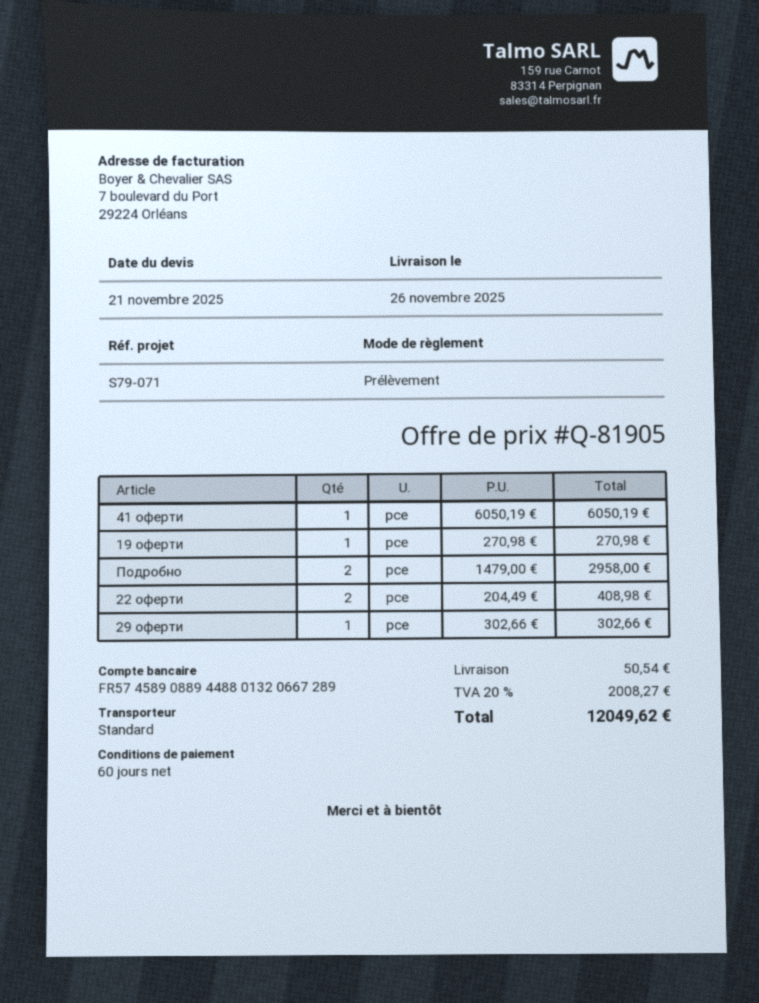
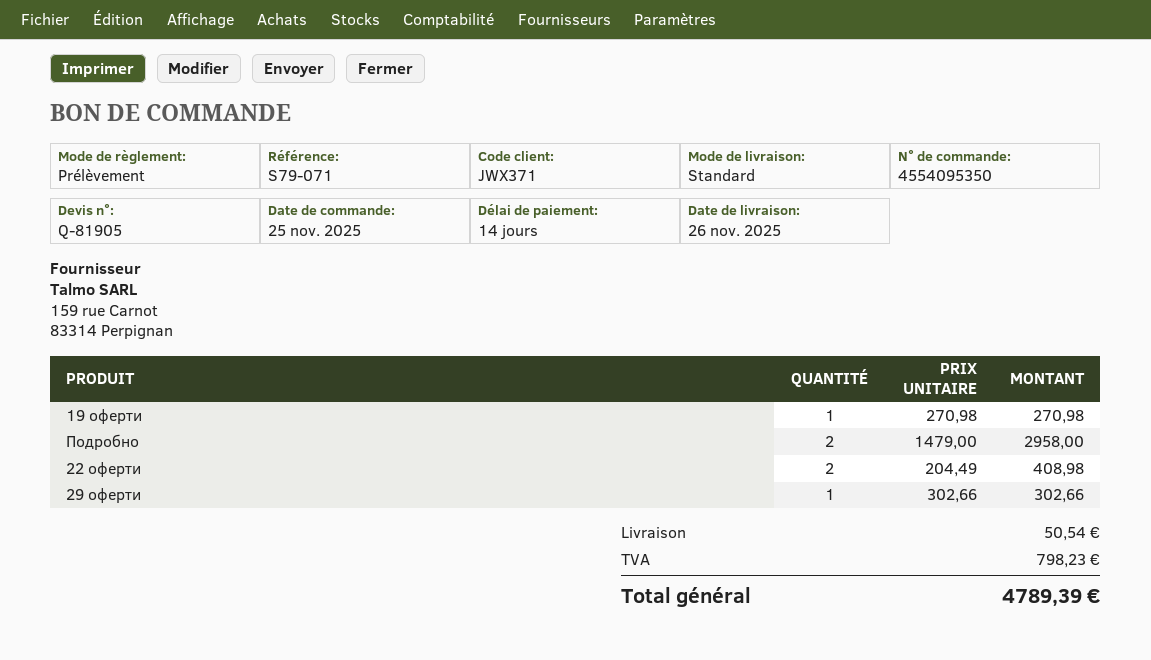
payment terms: 60 days -> 14 days
41 оферти: 1 x 6050.19 = 6050.19 -> none
tax: 2008.27 -> 798.23
total: 12049.62 -> 4789.39

